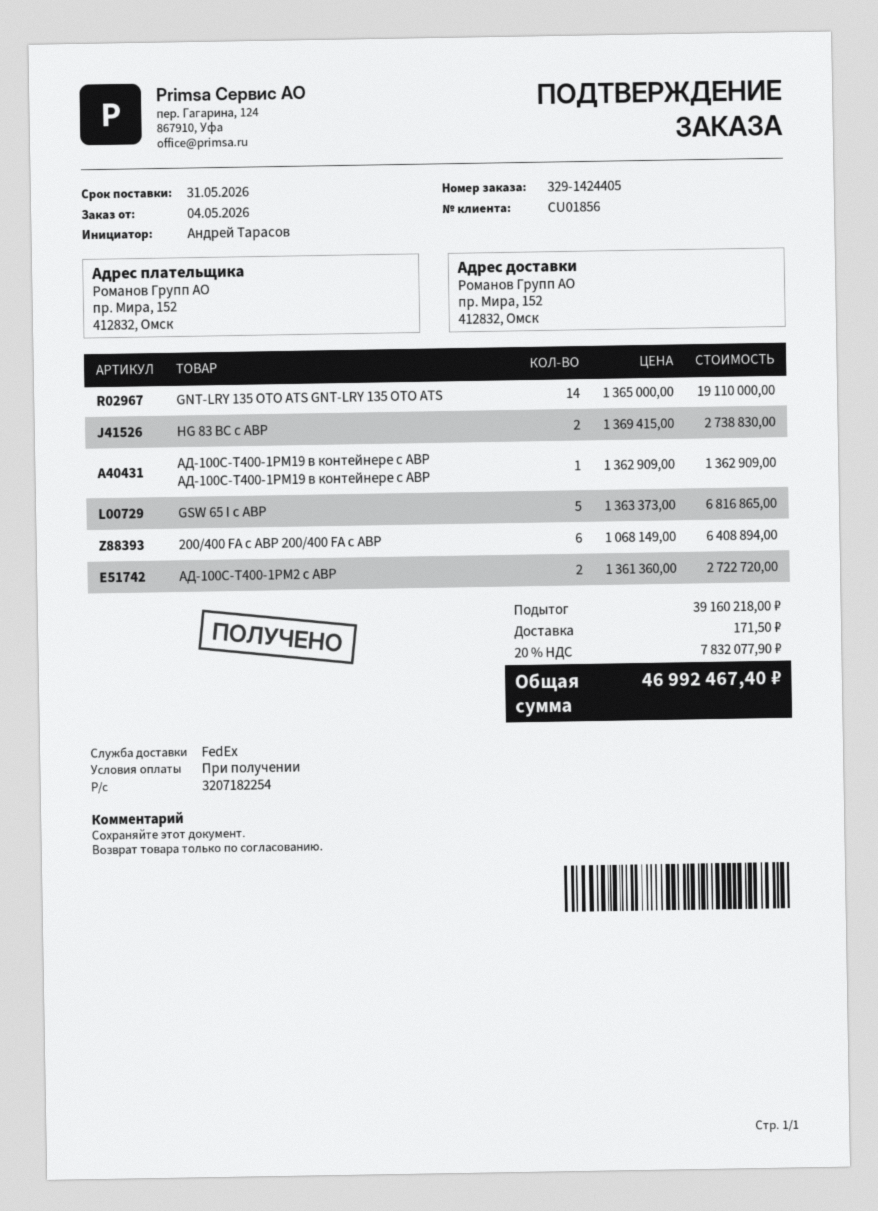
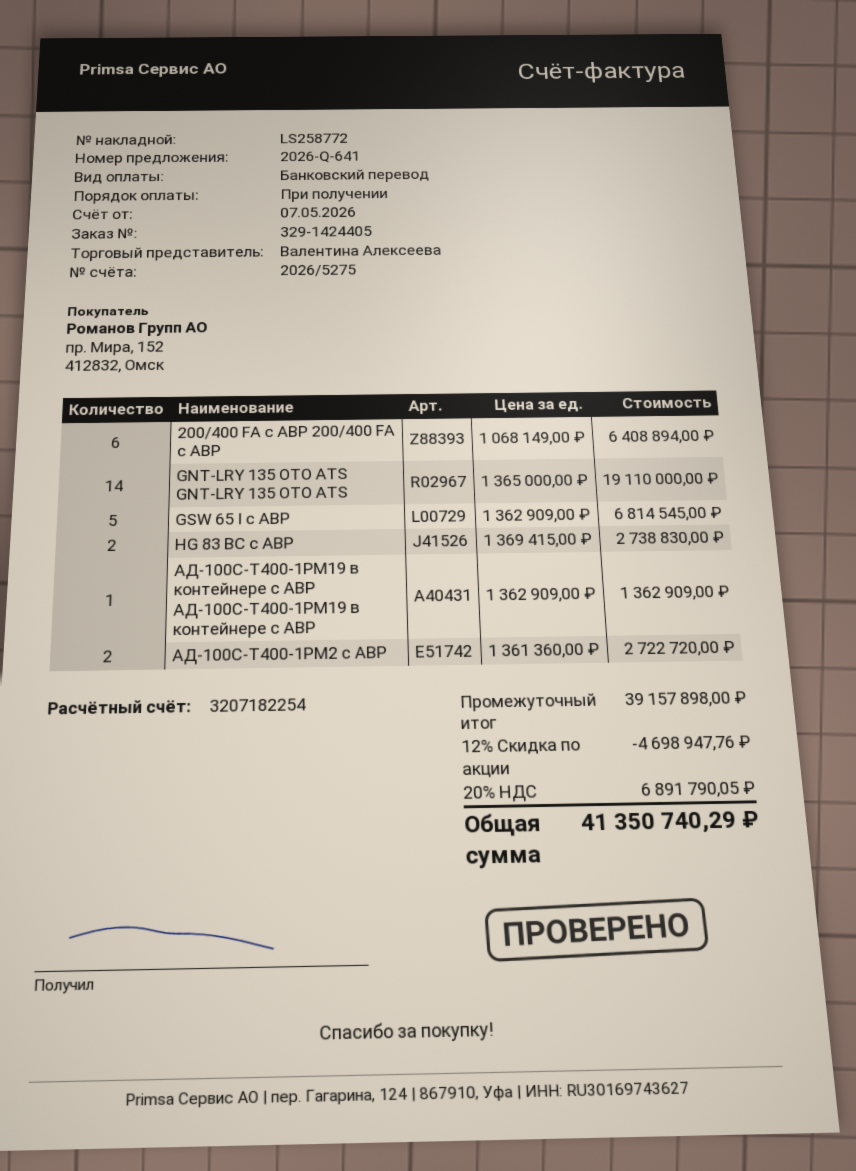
GSW 65 I с АВР: 5 x 1363373.00 = 6816865.00 -> 5 x 1362909.00 = 6814545.00
subtotal: 39160218.00 -> 39157898.00
discount: none -> 12% = 4698947.76
shipping: 171.50 -> none
tax: 20% = 7832077.90 -> 20% = 6891790.05
total: 46992467.40 -> 41350740.29

